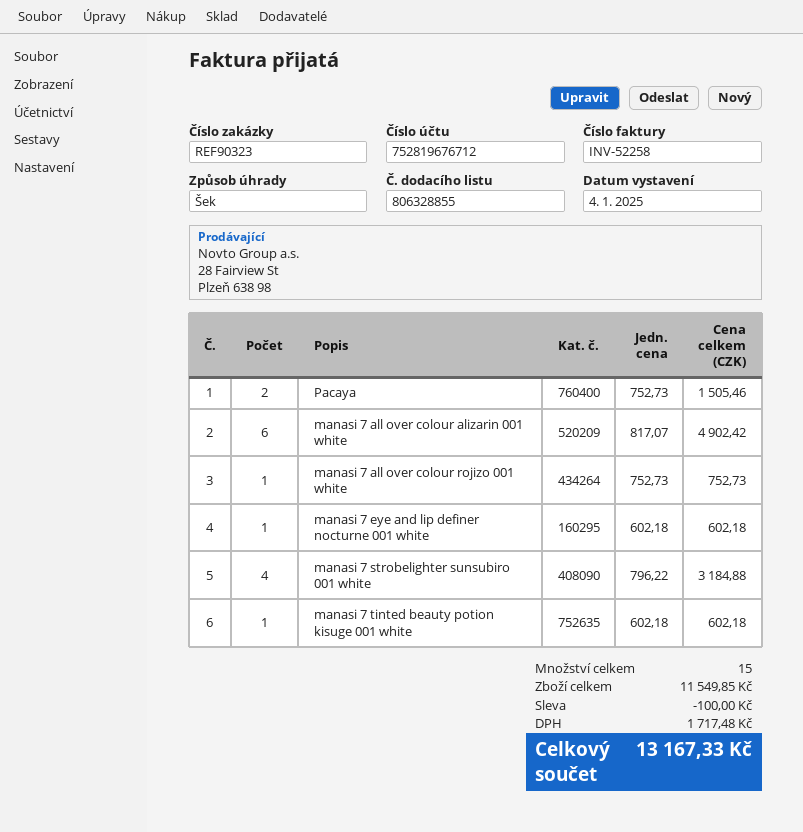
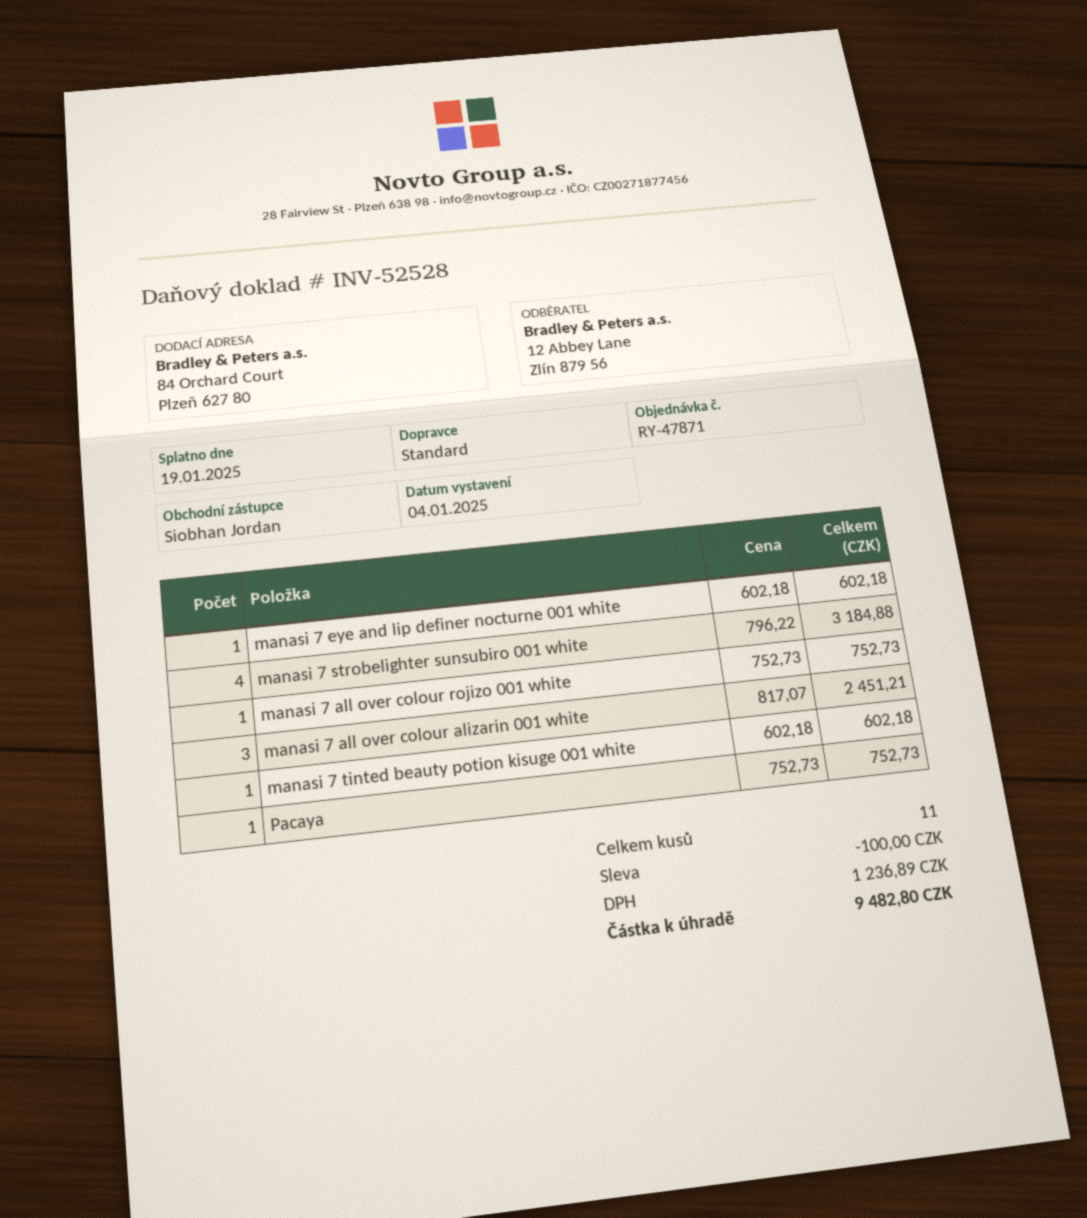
invoice number: INV-52258 -> INV-52528
Pacaya: 2 x 752.73 = 1505.46 -> 1 x 752.73 = 752.73
manasi 7 all over colour alizarin 001 white: 6 x 817.07 = 4902.42 -> 3 x 817.07 = 2451.21
total quantity: 15 -> 11
tax: 1717.48 -> 1236.89
total: 13167.33 -> 9482.80

